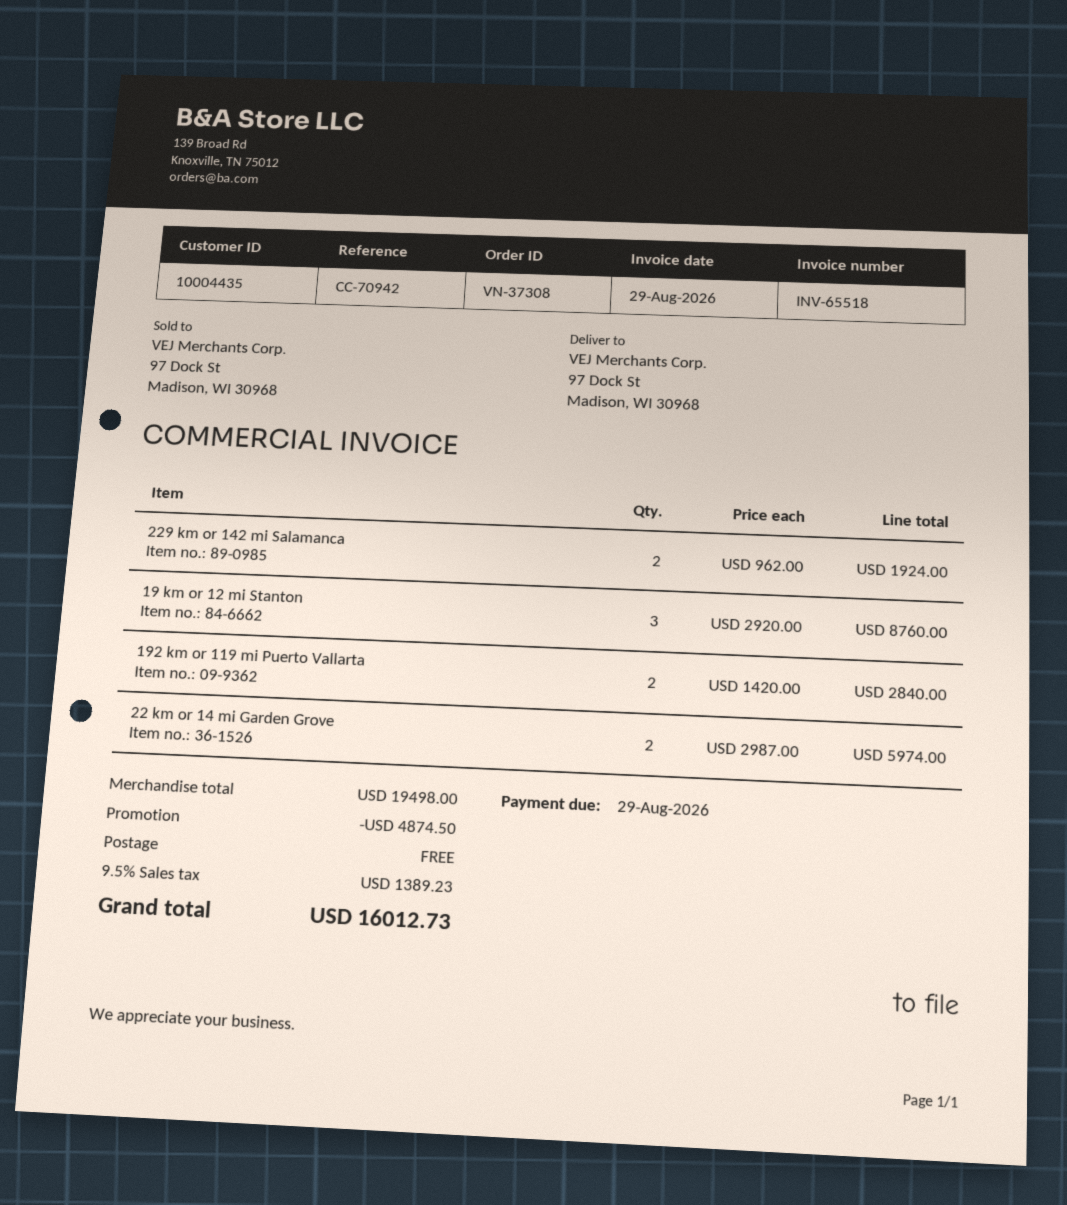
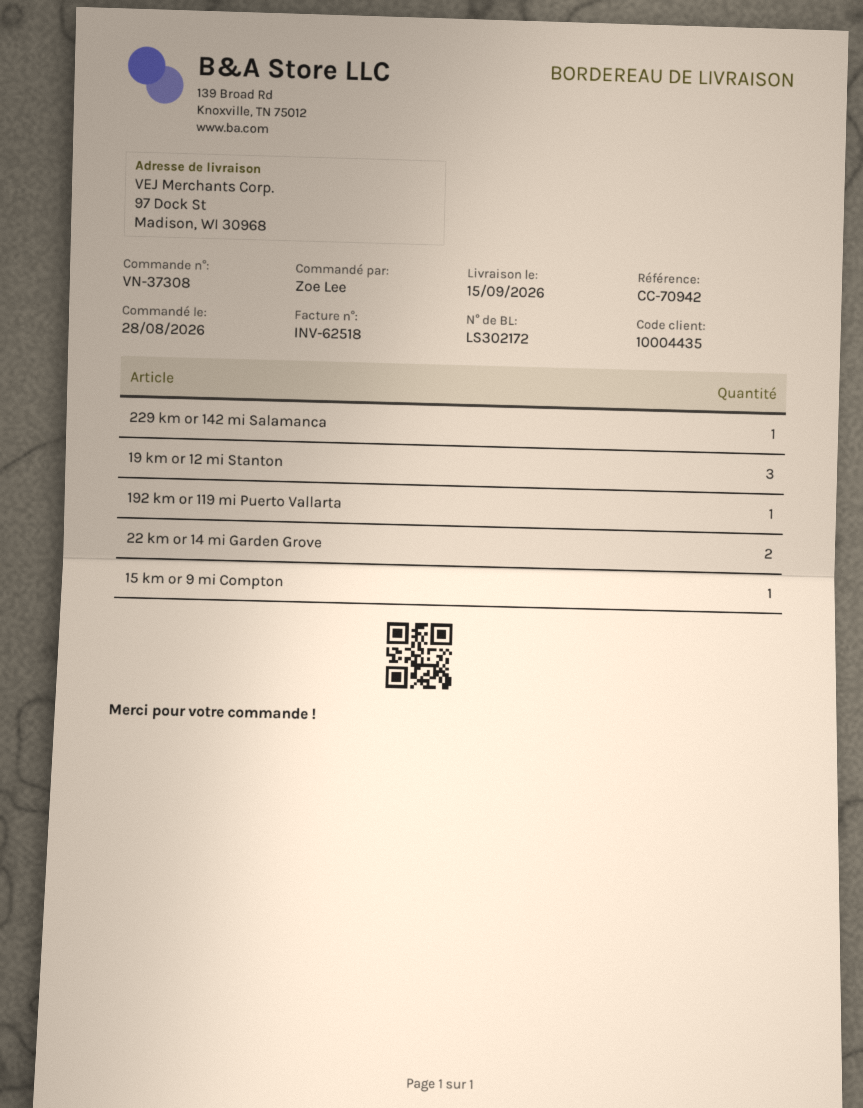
invoice number: INV-65518 -> INV-62518
229 km or 142 mi Salamanca: 2 -> 1
192 km or 119 mi Puerto Vallarta: 2 -> 1
15 km or 9 mi Compton: none -> 1

